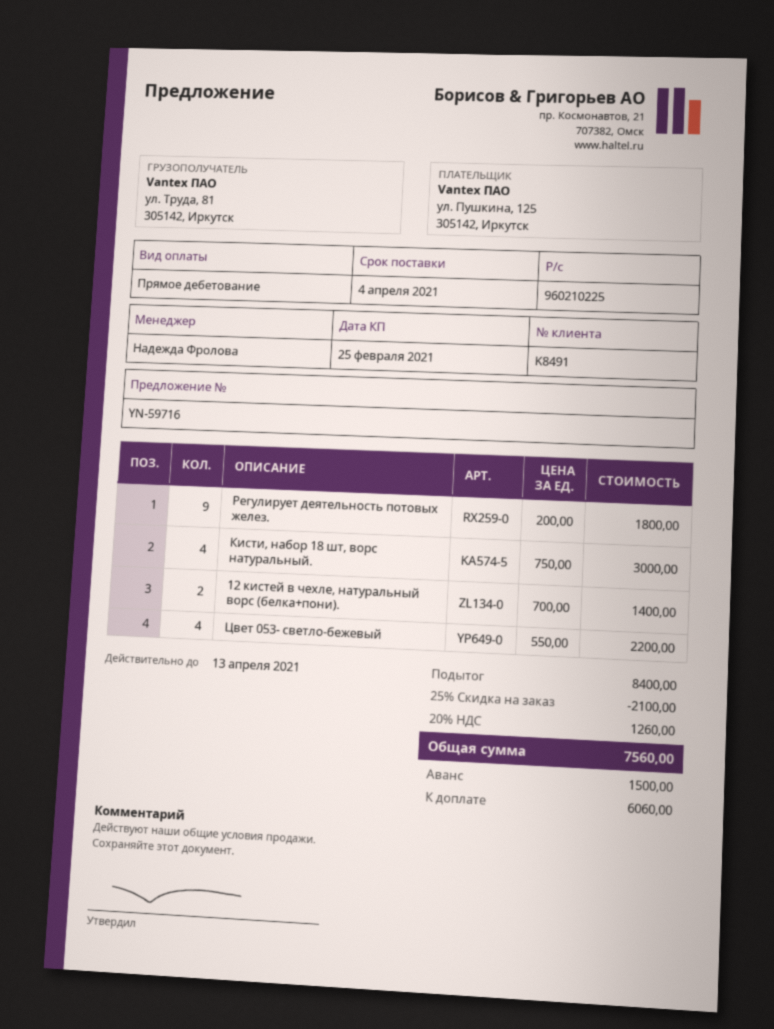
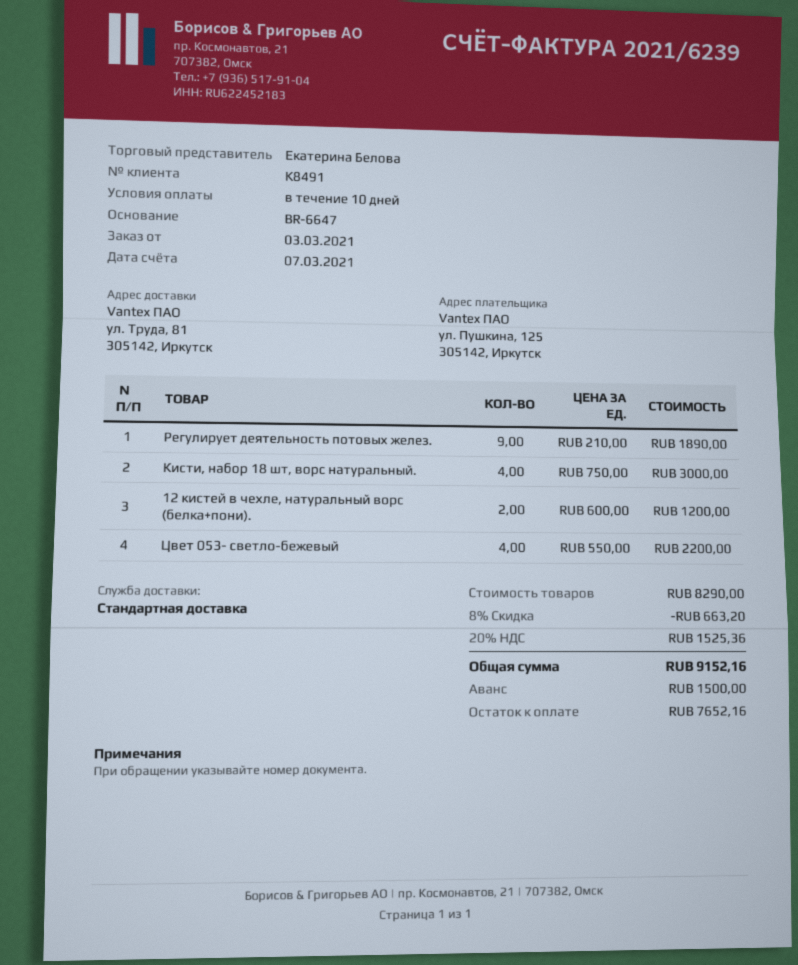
sales rep: Надежда Фролова -> Екатерина Белова
Регулирует деятельность потовых желез.: 9 x 200.00 = 1800.00 -> 9 x 210.00 = 1890.00
12 кистей в чехле, натуральный ворс (белка+пони).: 2 x 700.00 = 1400.00 -> 2 x 600.00 = 1200.00
subtotal: 8400.00 -> 8290.00
discount: 25% = 2100.00 -> 8% = 663.20
tax: 20% = 1260.00 -> 20% = 1525.36
total: 7560.00 -> 9152.16
balance: 6060.00 -> 7652.16

